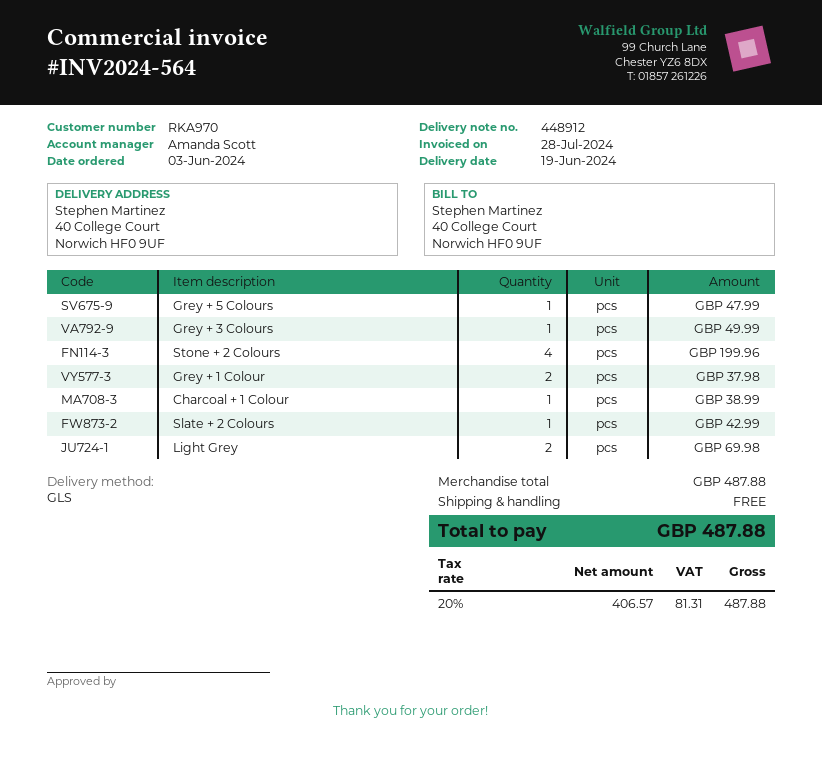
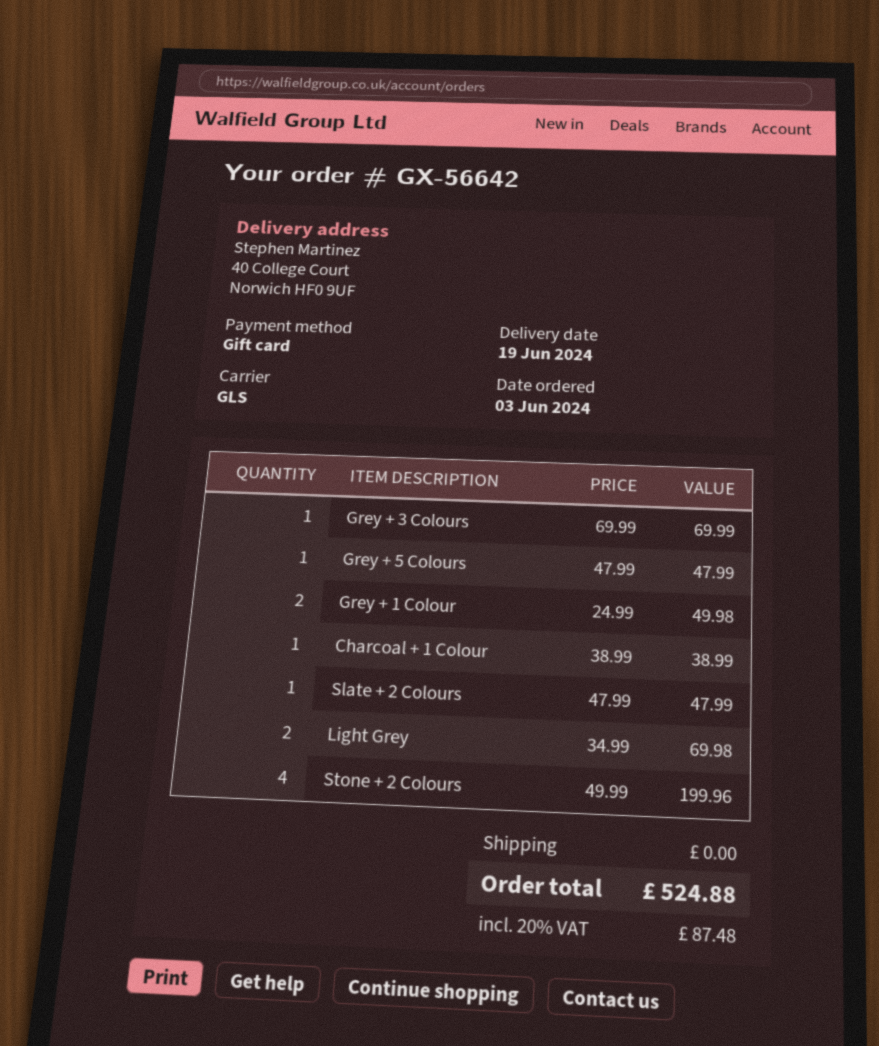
Grey + 3 Colours: 1 for 49.99 -> 1 for 69.99
Grey + 1 Colour: 2 for 37.98 -> 2 for 49.98
Slate + 2 Colours: 1 for 42.99 -> 1 for 47.99
tax: 20% = 81.31 -> 20% = 87.48
total: 487.88 -> 524.88

